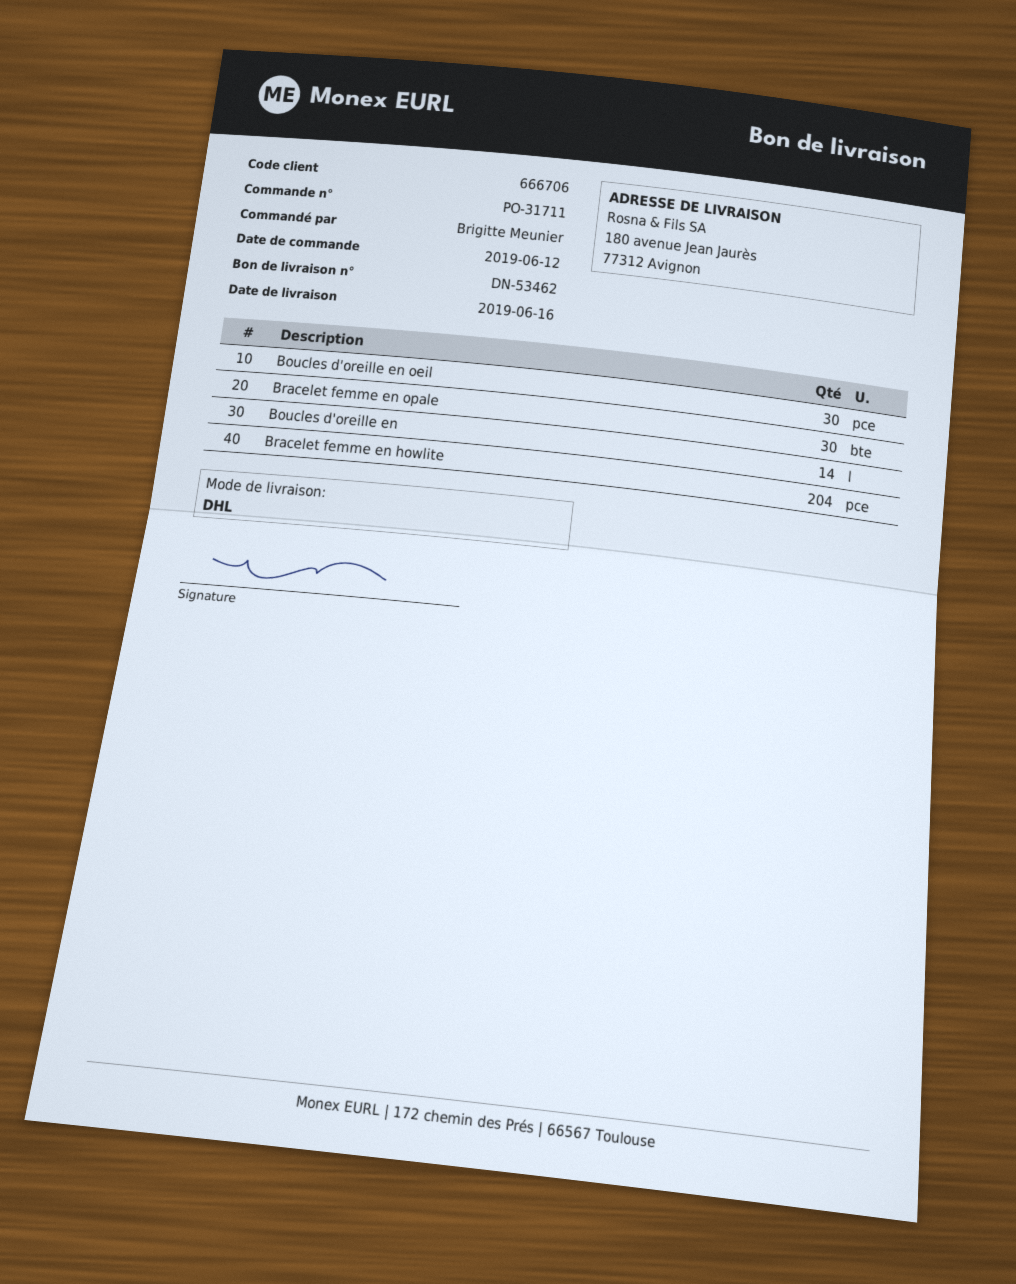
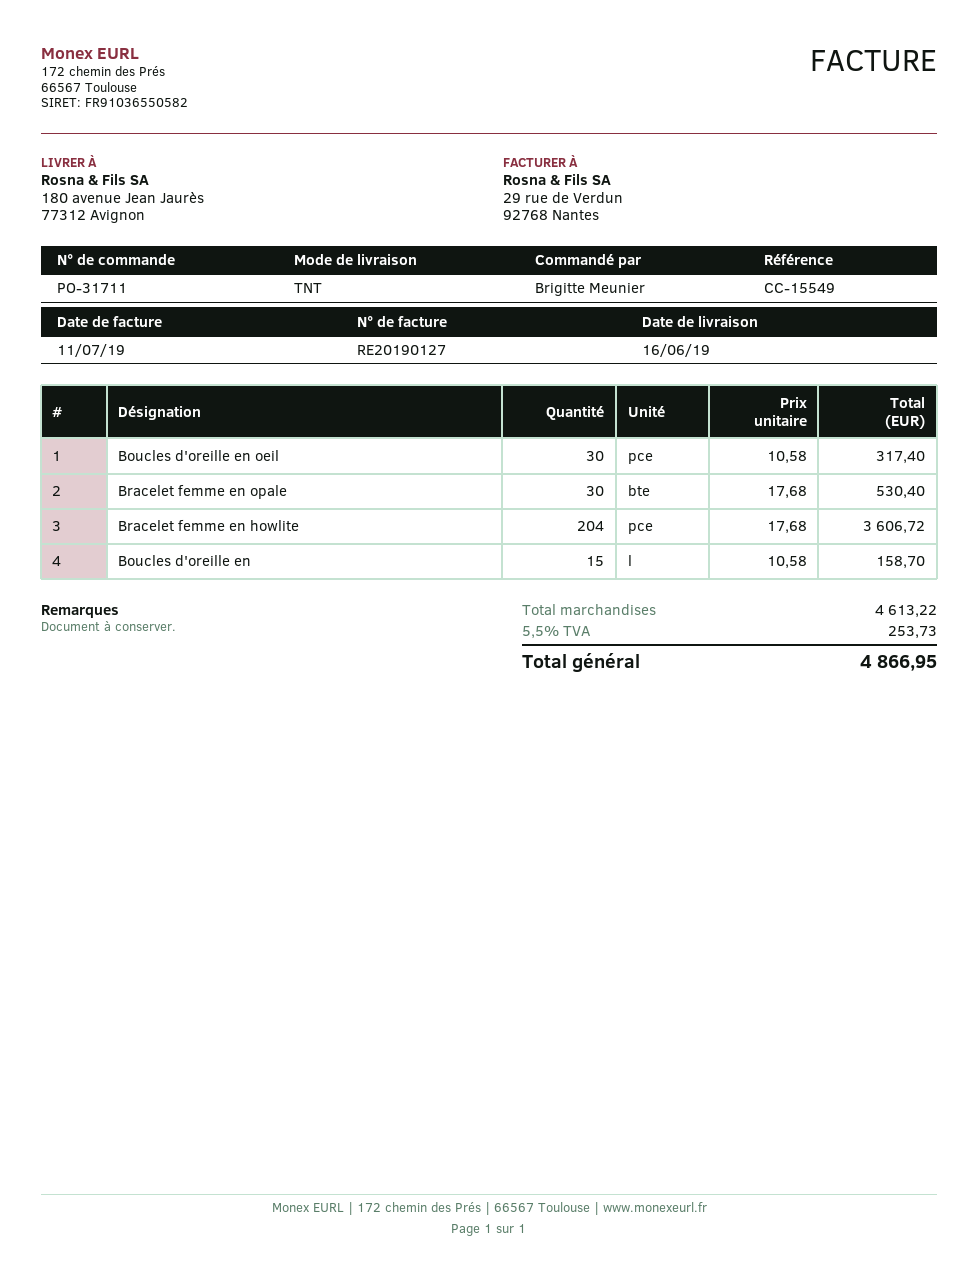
shipping method: DHL -> TNT
Boucles d'oreille en: 14 -> 15

